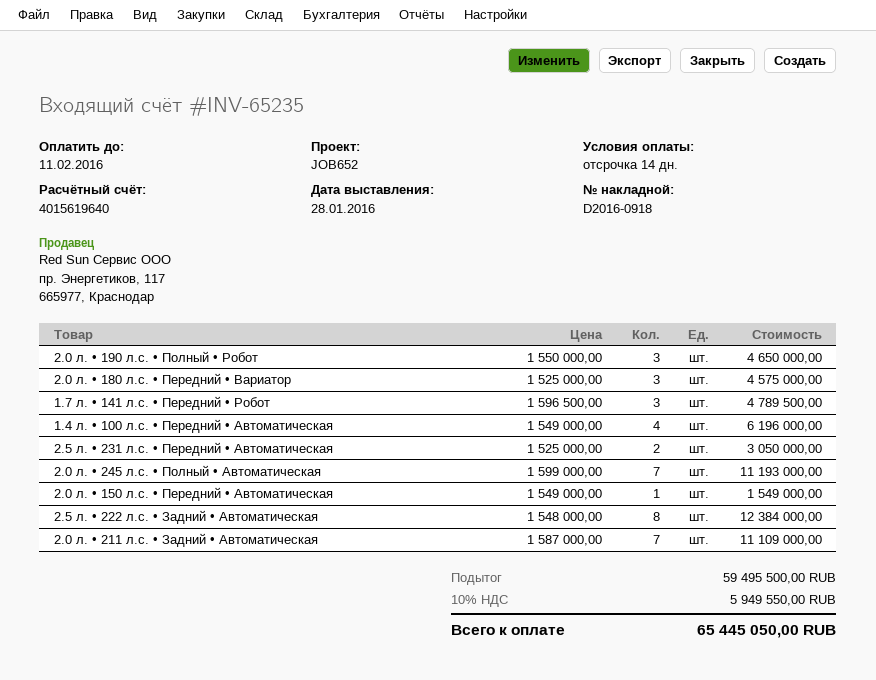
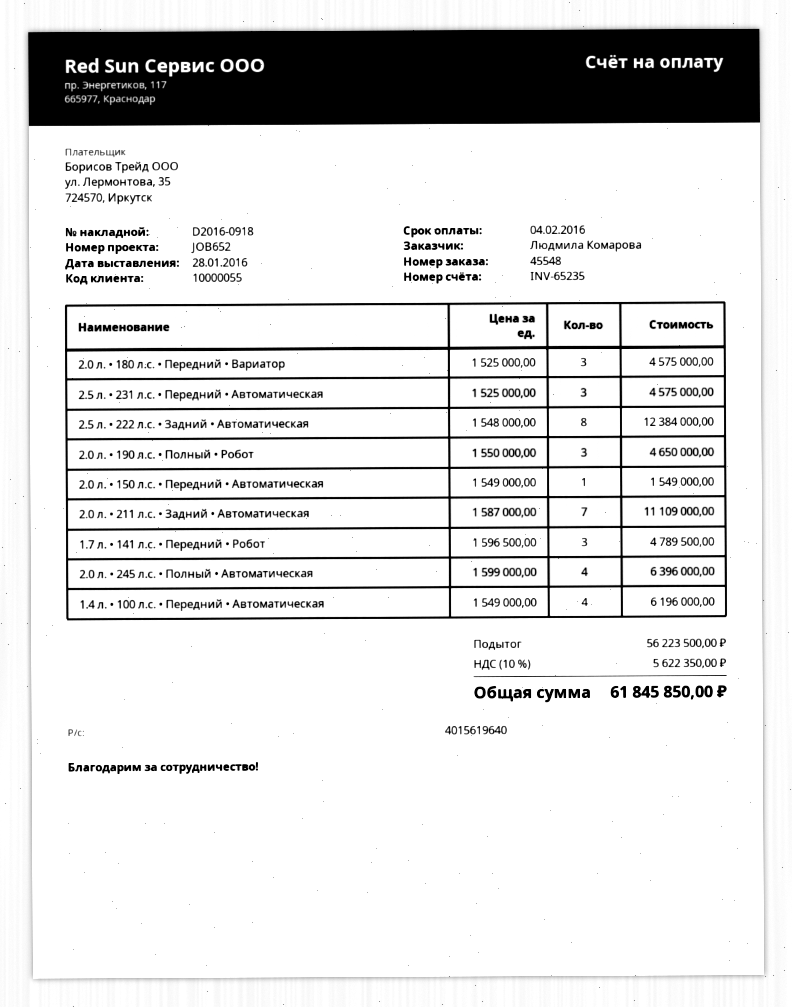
due date: 2016-02-11 -> 2016-02-04
2.5 л. • 231 л.с. • Передний • Автоматическая: 2 x 1525000.00 = 3050000.00 -> 3 x 1525000.00 = 4575000.00
2.0 л. • 245 л.с. • Полный • Автоматическая: 7 x 1599000.00 = 11193000.00 -> 4 x 1599000.00 = 6396000.00
subtotal: 59495500.00 -> 56223500.00
tax: 10% = 5949550.00 -> 10% = 5622350.00
total: 65445050.00 -> 61845850.00

